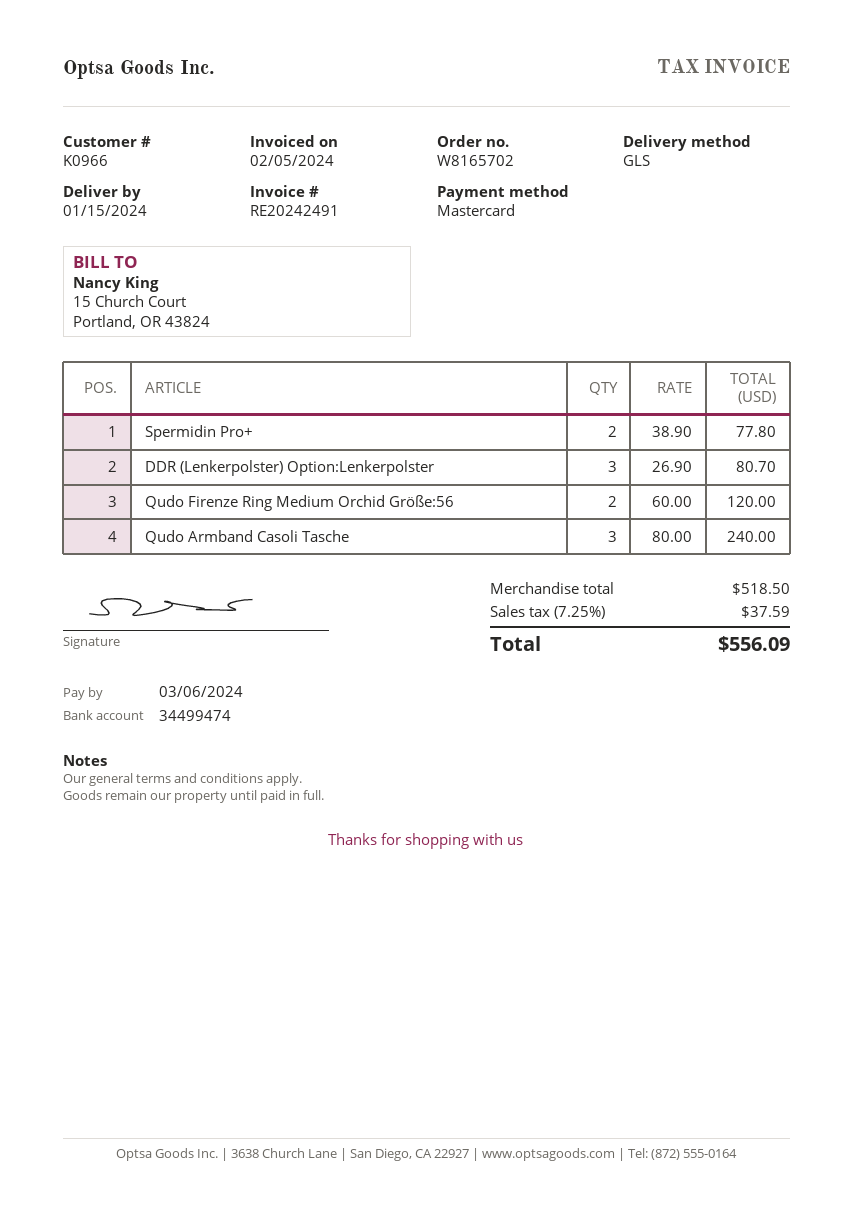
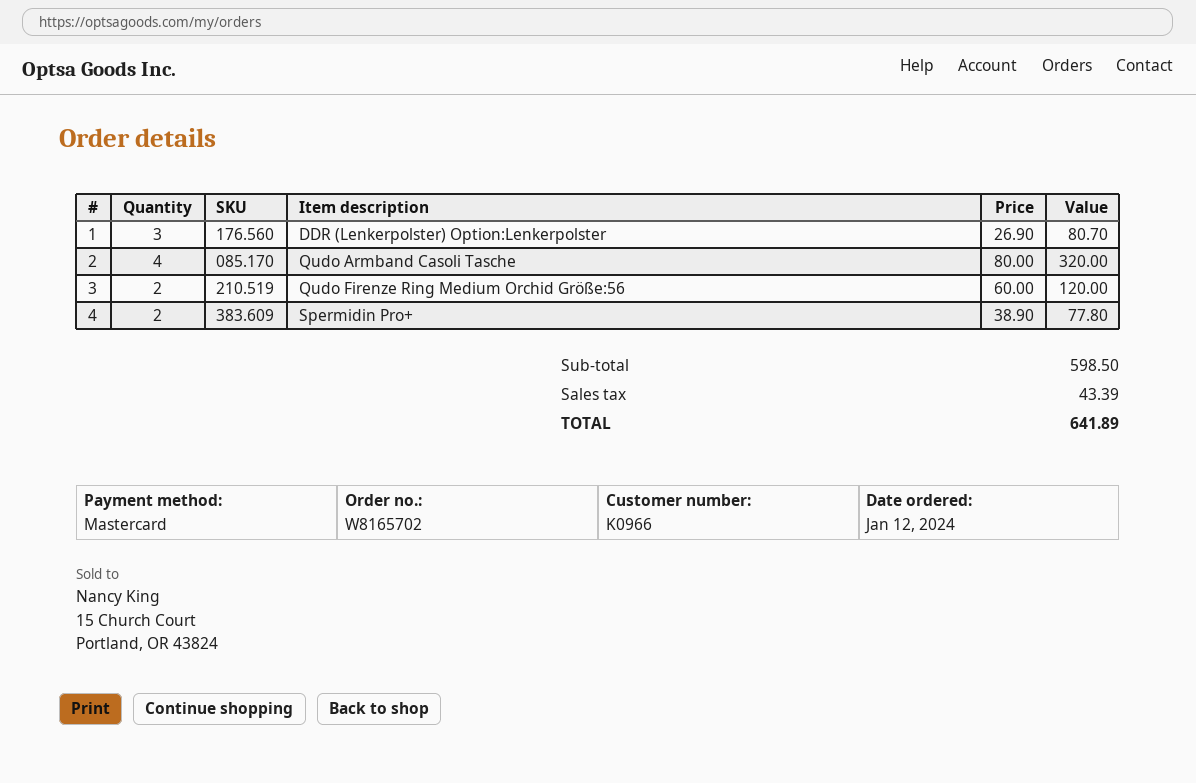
Qudo Armband Casoli Tasche: 3 x 80.00 = 240.00 -> 4 x 80.00 = 320.00
subtotal: 518.50 -> 598.50
tax: 37.59 -> 43.39
total: 556.09 -> 641.89

